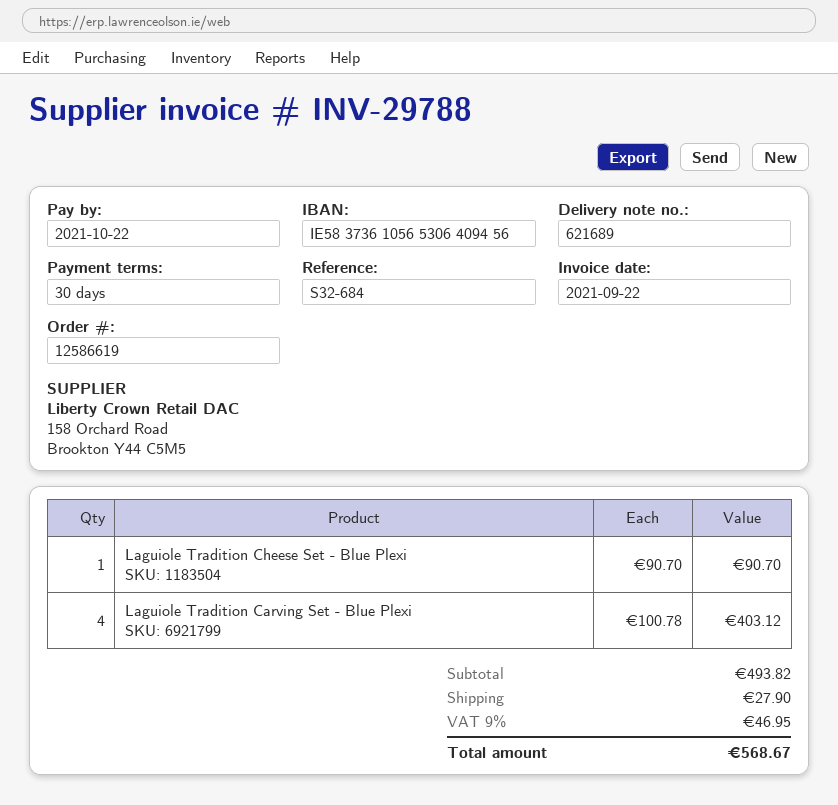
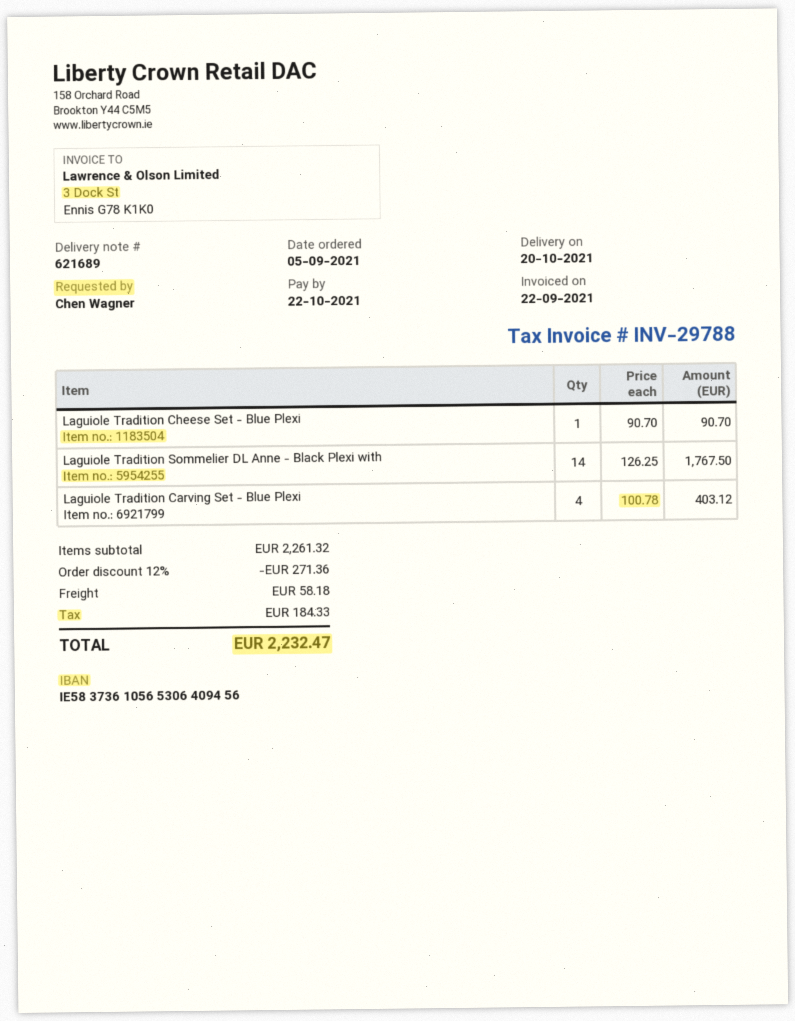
Laguiole Tradition Sommelier DL Anne - Black Plexi with: none -> 14 x 126.25 = 1767.50
subtotal: 493.82 -> 2261.32
discount: none -> 12% = 271.36
shipping: 27.90 -> 58.18
tax: 46.95 -> 184.33
total: 568.67 -> 2232.47

